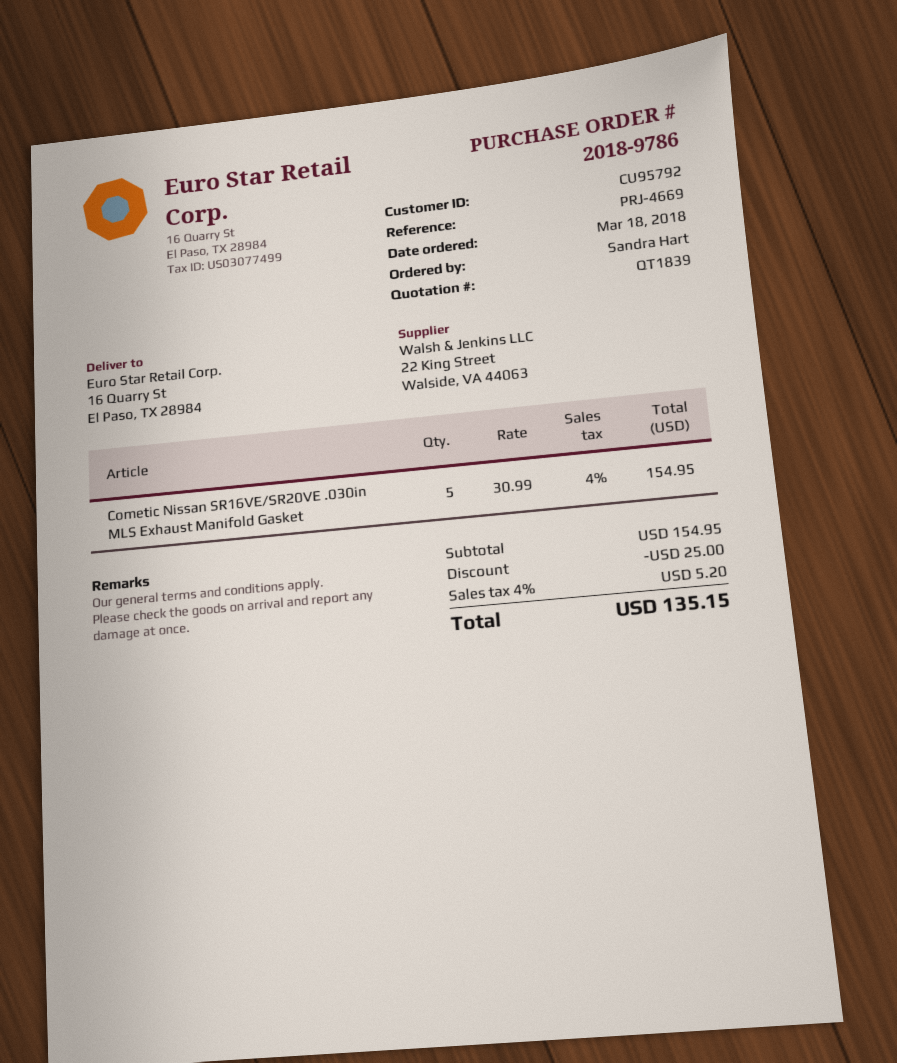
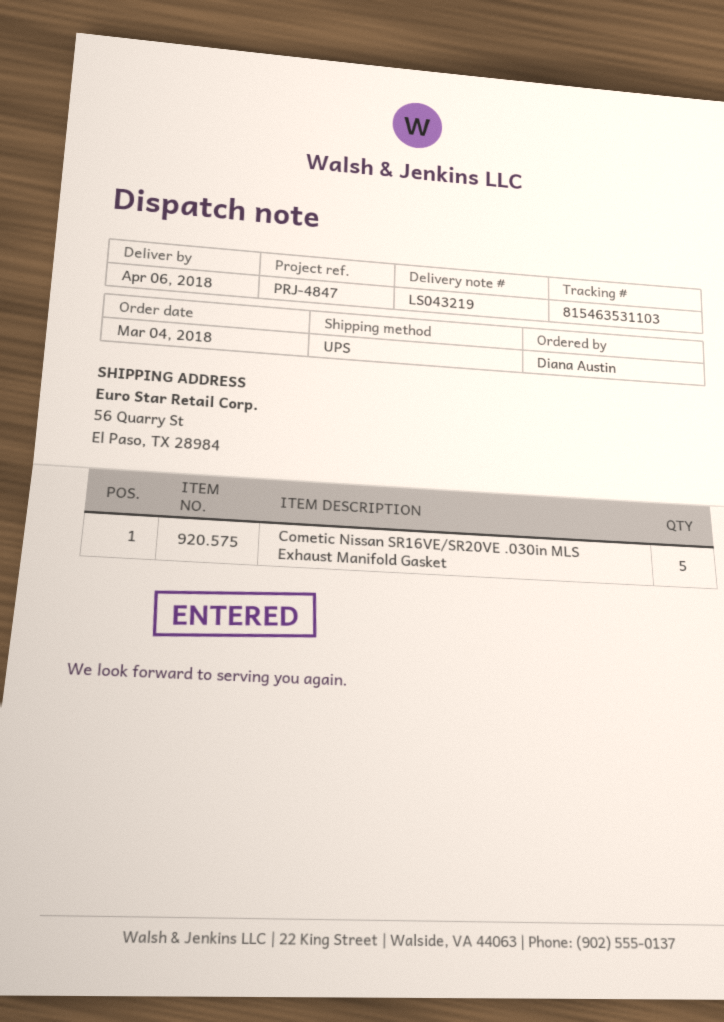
order date: 2018-03-18 -> 2018-03-04
reference: PRJ-4669 -> PRJ-4847
ordered by: Sandra Hart -> Diana Austin
ship to: 16 Quarry St, El Paso, TX 28984 -> 56 Quarry St, El Paso, TX 28984

